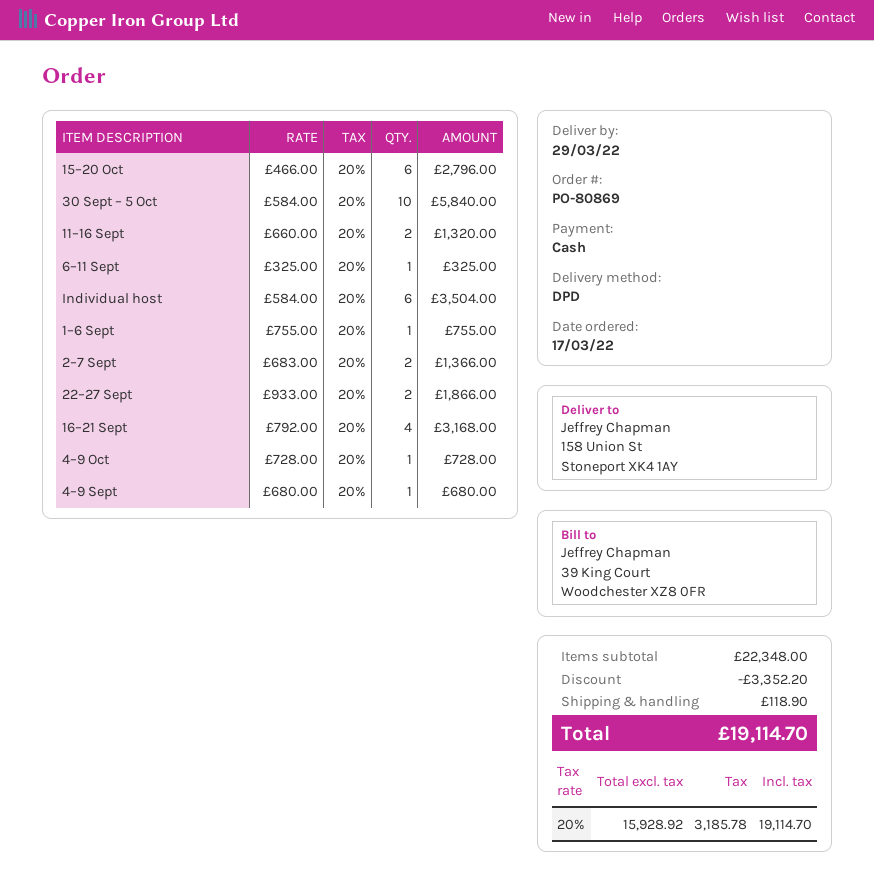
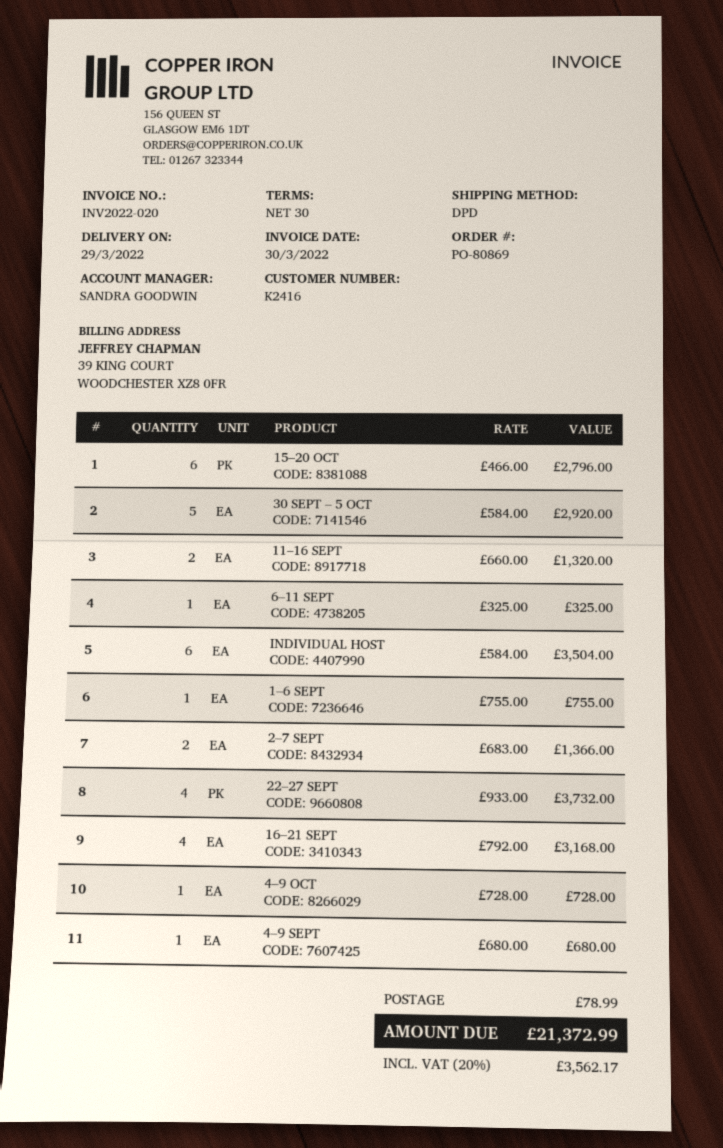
30 Sept – 5 Oct: 10 x 584.00 = 5840.00 -> 5 x 584.00 = 2920.00
22–27 Sept: 2 x 933.00 = 1866.00 -> 4 x 933.00 = 3732.00
discount: 3352.20 -> none
shipping: 118.90 -> 78.99
tax: 20% = 3185.78 -> 20% = 3562.17
total: 19114.70 -> 21372.99

